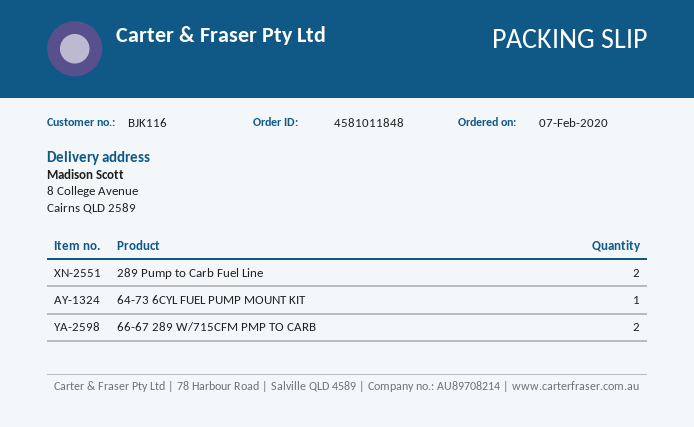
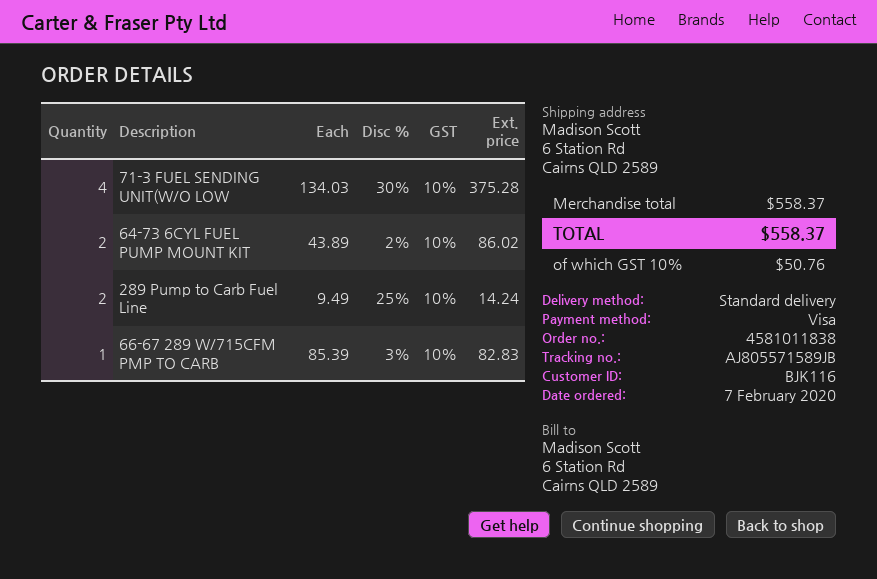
order number: 4581011848 -> 4581011838
ship to: 8 College Avenue, Cairns QLD 2589 -> 6 Station Rd, Cairns QLD 2589
64-73 6CYL FUEL PUMP MOUNT KIT: 1 -> 2
66-67 289 W/715CFM PMP TO CARB: 2 -> 1
71-3 FUEL SENDING UNIT(W/O LOW: none -> 4

